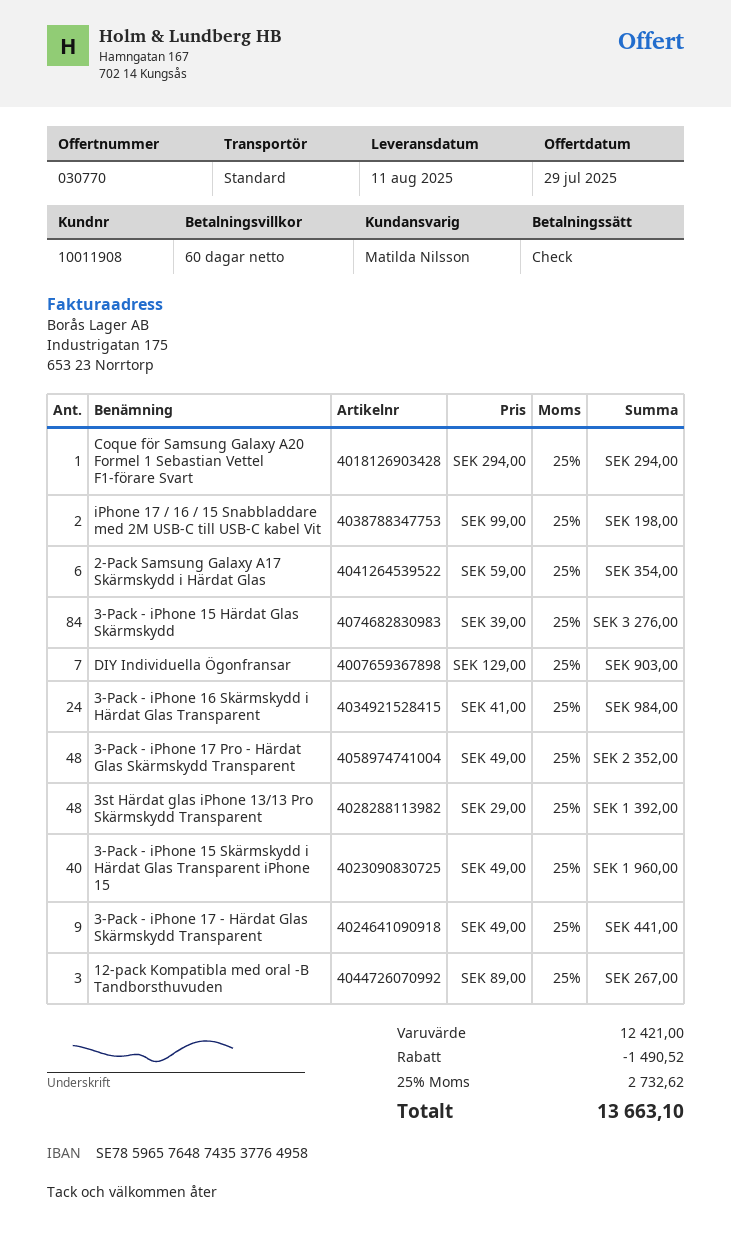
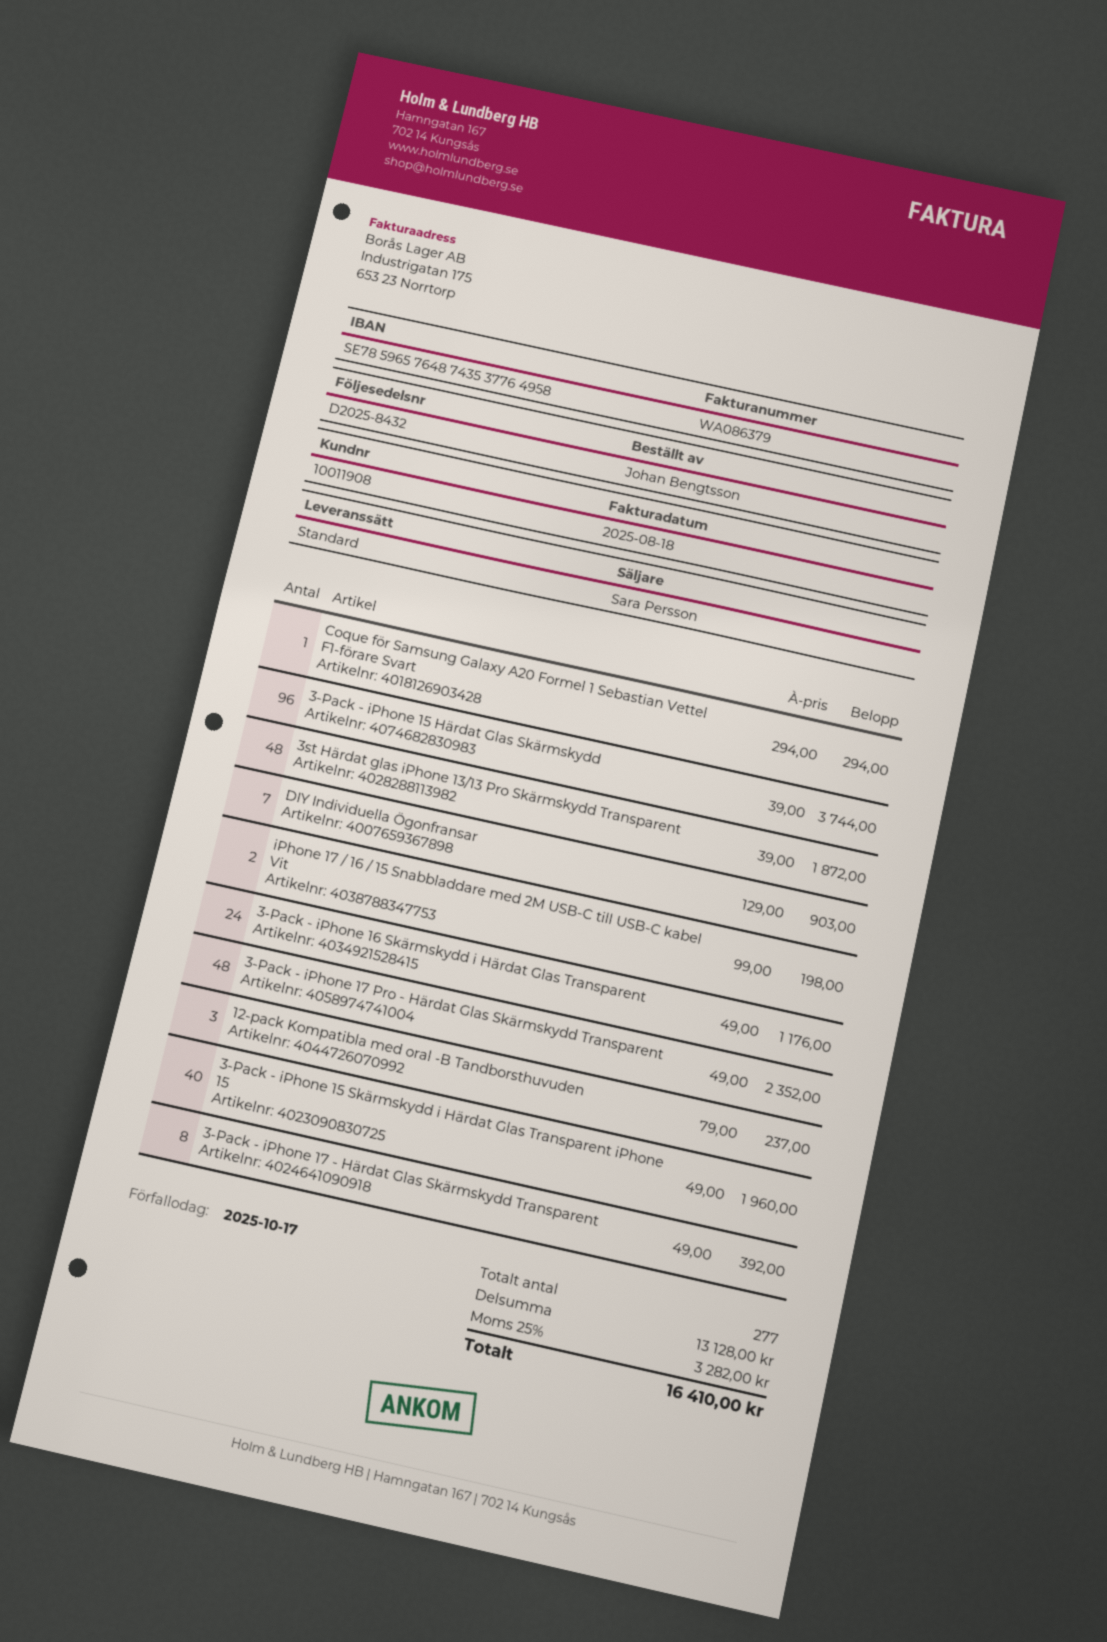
sales rep: Matilda Nilsson -> Sara Persson
2-Pack Samsung Galaxy A17 Skärmskydd i Härdat Glas: 6 x 59.00 = 354.00 -> none
3-Pack - iPhone 15 Härdat Glas Skärmskydd: 84 x 39.00 = 3276.00 -> 96 x 39.00 = 3744.00
3-Pack - iPhone 16 Skärmskydd i Härdat Glas Transparent: 24 x 41.00 = 984.00 -> 24 x 49.00 = 1176.00
3st Härdat glas iPhone 13/13 Pro Skärmskydd Transparent: 48 x 29.00 = 1392.00 -> 48 x 39.00 = 1872.00
3-Pack - iPhone 17 - Härdat Glas Skärmskydd Transparent: 9 x 49.00 = 441.00 -> 8 x 49.00 = 392.00
12-pack Kompatibla med oral -B Tandborsthuvuden: 3 x 89.00 = 267.00 -> 3 x 79.00 = 237.00
subtotal: 12421.00 -> 13128.00
discount: 1490.52 -> none
tax: 25% = 2732.62 -> 25% = 3282.00
total: 13663.10 -> 16410.00

